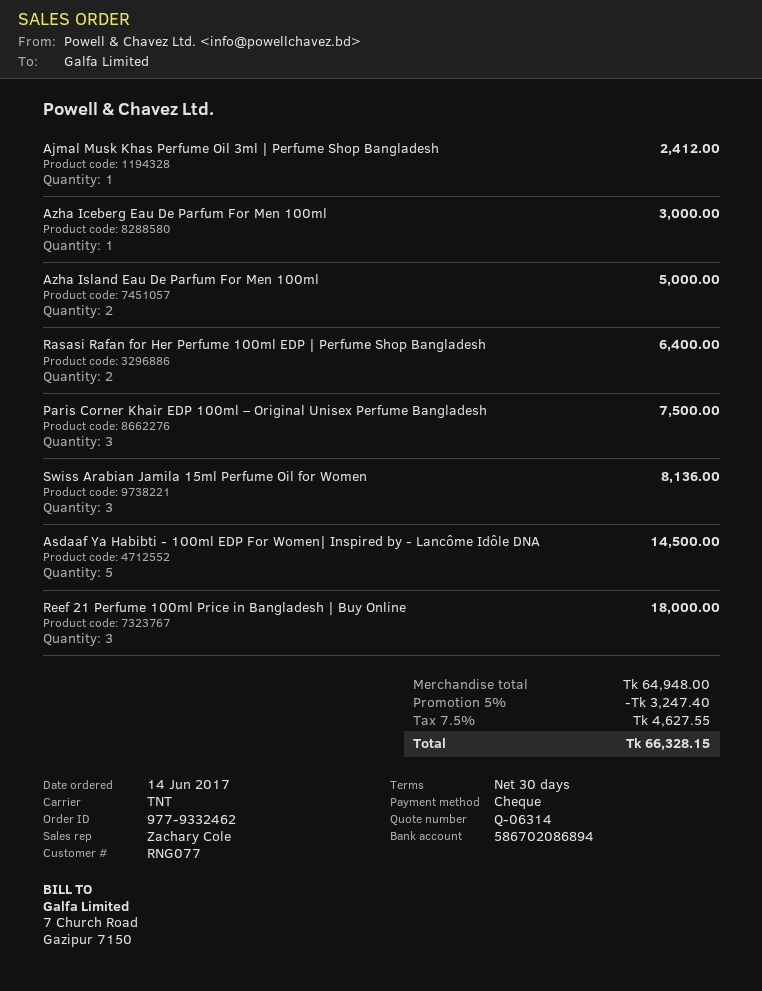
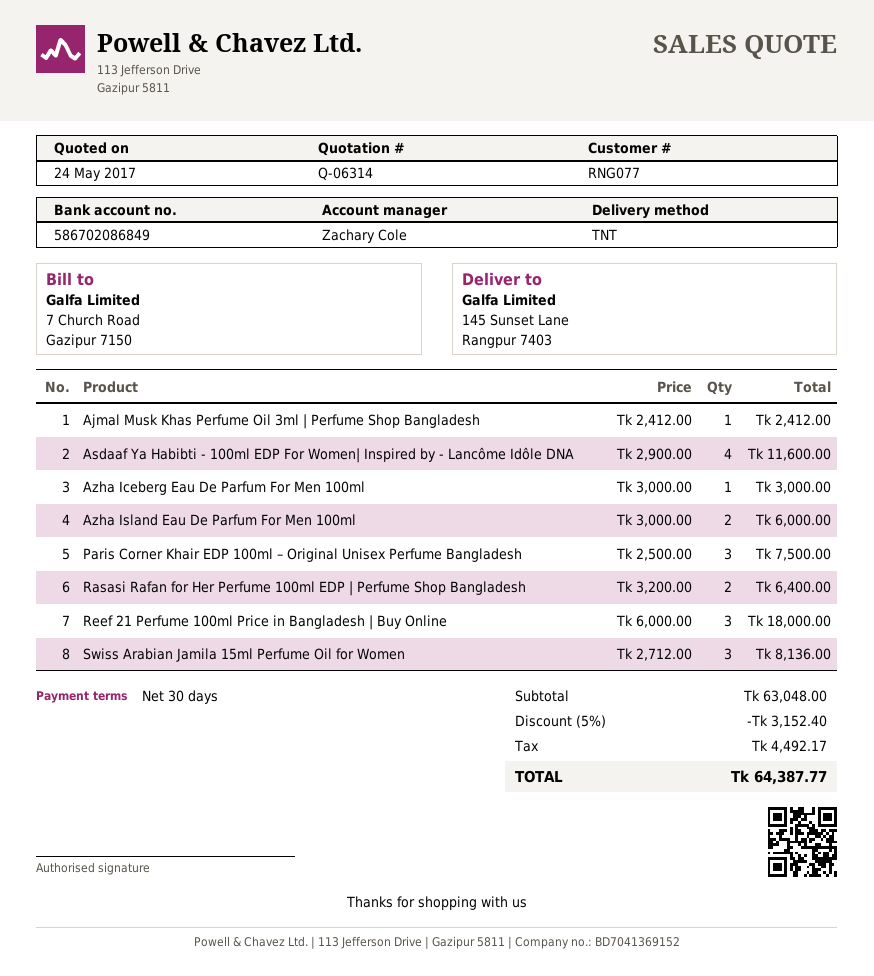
bank account: 586702086894 -> 586702086849
Azha Island Eau De Parfum For Men 100ml: 2 for 5000.00 -> 2 for 6000.00
Asdaaf Ya Habibti - 100ml EDP For Women| Inspired by - Lancôme Idôle DNA: 5 for 14500.00 -> 4 for 11600.00
subtotal: 64948.00 -> 63048.00
discount: 5% = 3247.40 -> 5% = 3152.40
tax: 4627.55 -> 4492.17
total: 66328.15 -> 64387.77

